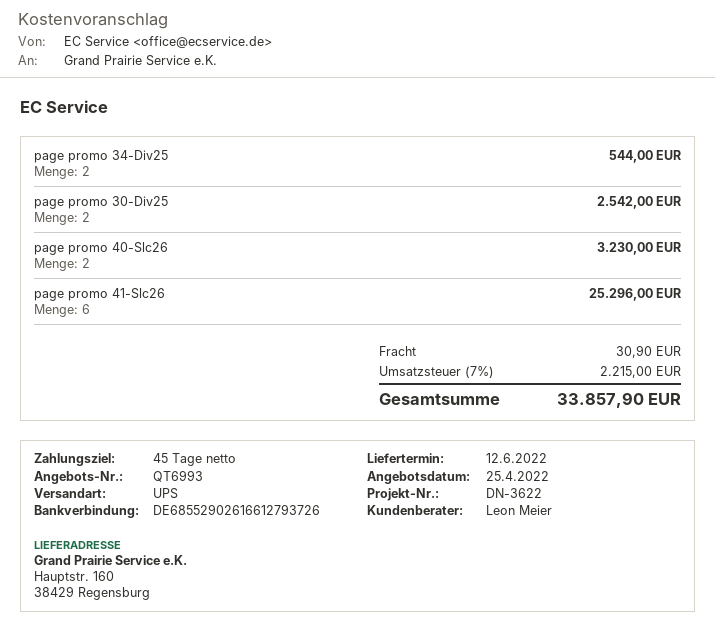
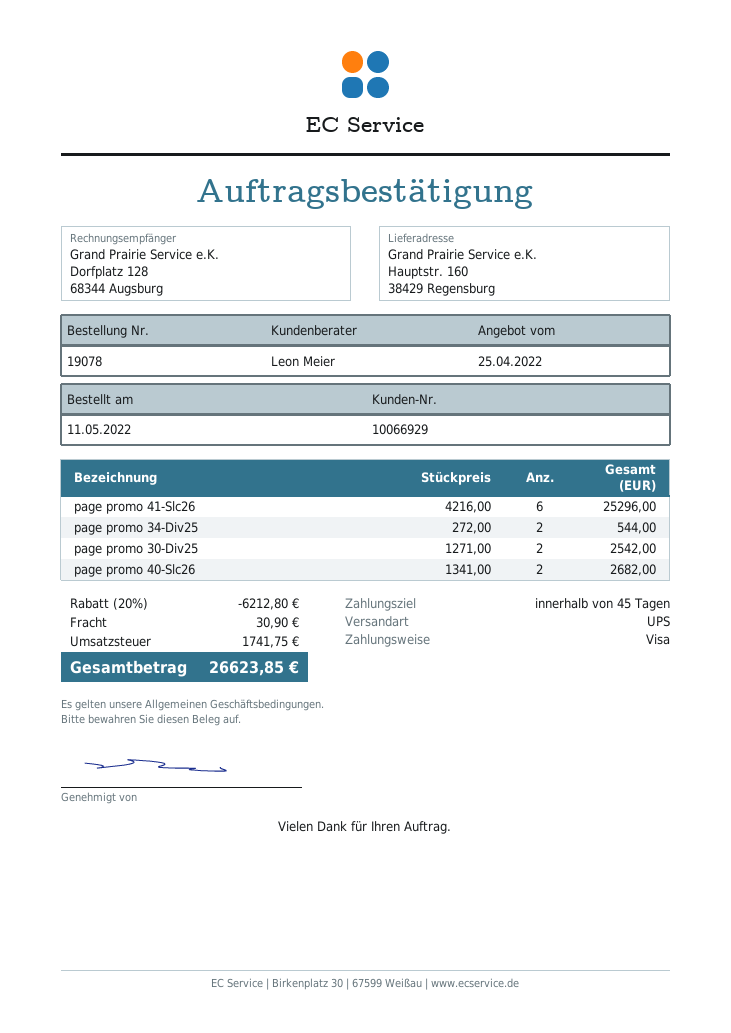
page promo 40-Slc26: 2 for 3230.00 -> 2 for 2682.00
discount: none -> 20% = 6212.80
tax: 2215.00 -> 1741.75
total: 33857.90 -> 26623.85

